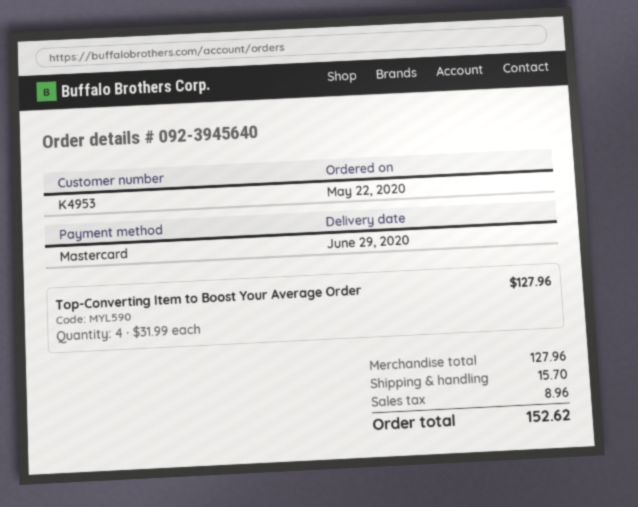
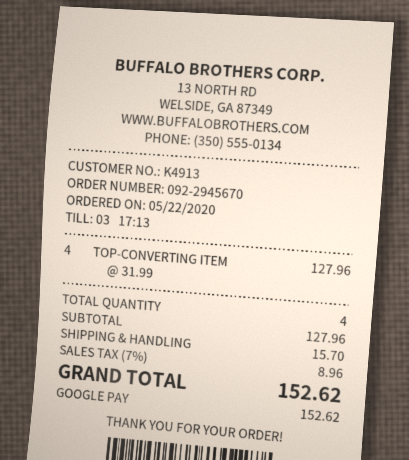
order number: 092-3945640 -> 092-2945670
customer number: K4953 -> K4913
payment method: Mastercard -> Google Pay

